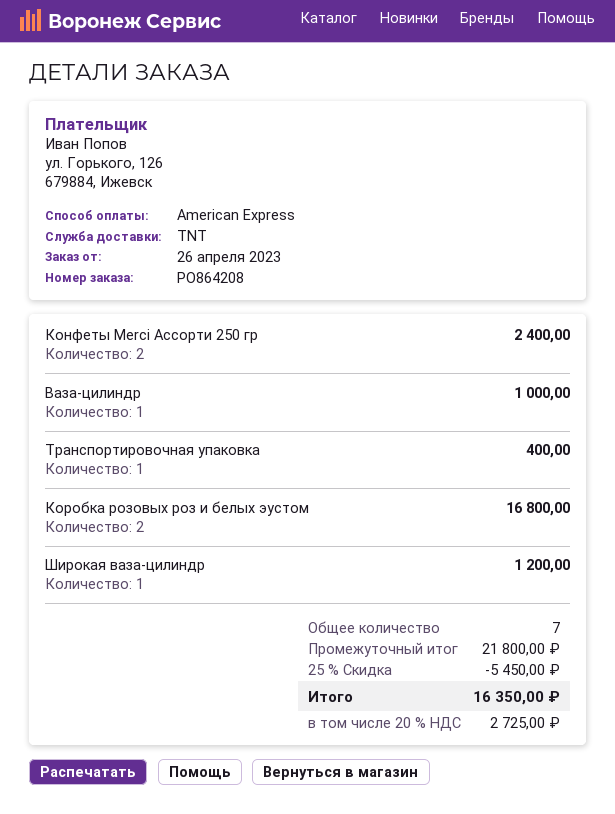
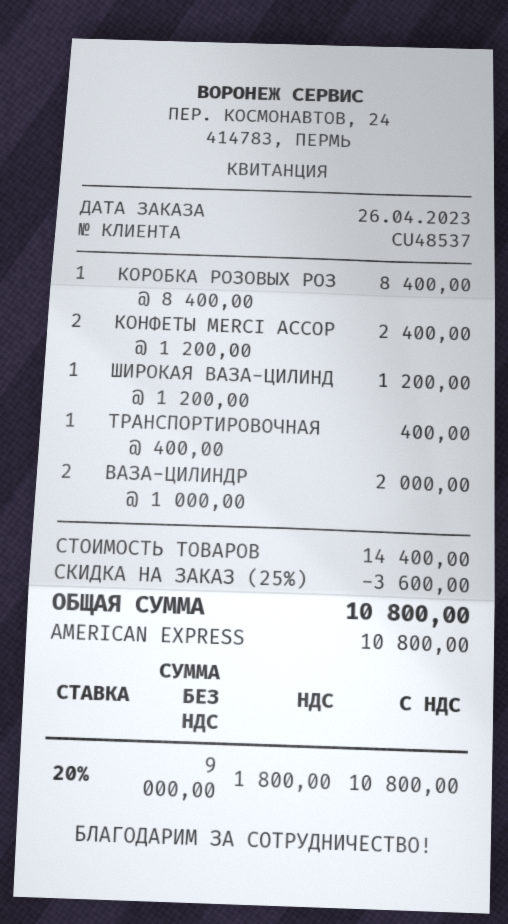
Ваза-цилиндр: 1 for 1000.00 -> 2 for 2000.00
Коробка розовых роз и белых эустом: 2 for 16800.00 -> 1 for 8400.00
subtotal: 21800.00 -> 14400.00
discount: 25% = 5450.00 -> 25% = 3600.00
tax: 20% = 2725.00 -> 20% = 1800.00
total: 16350.00 -> 10800.00

